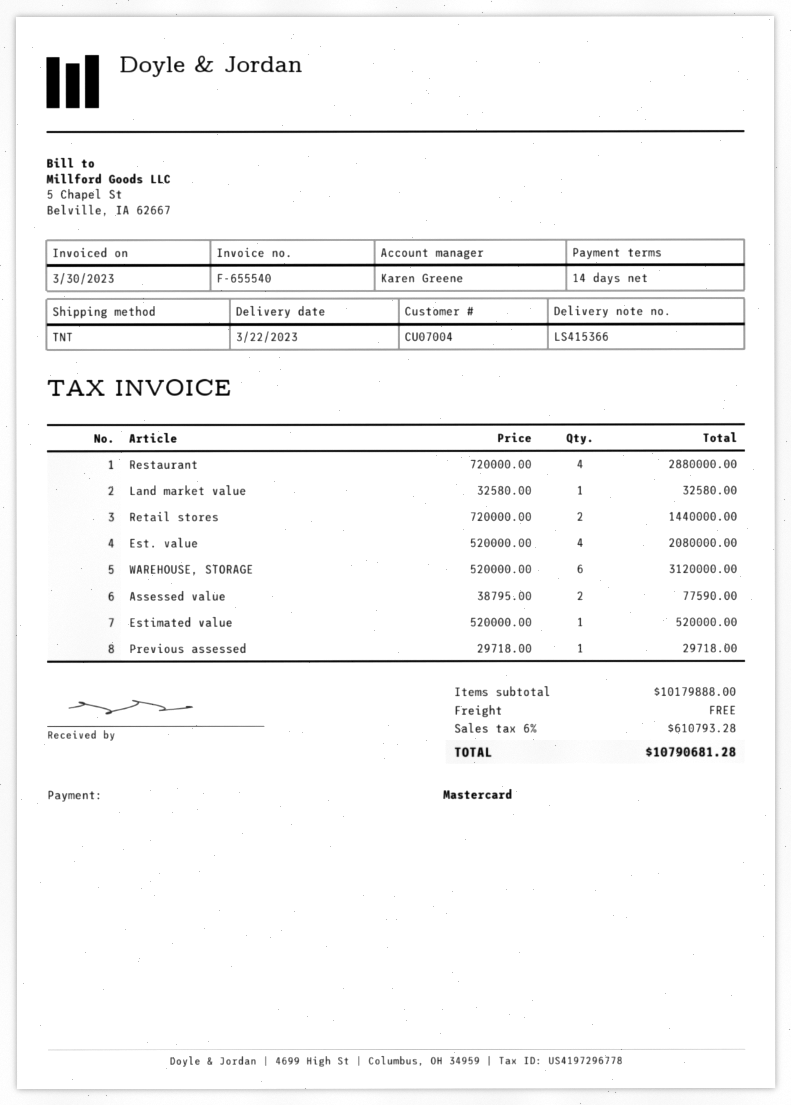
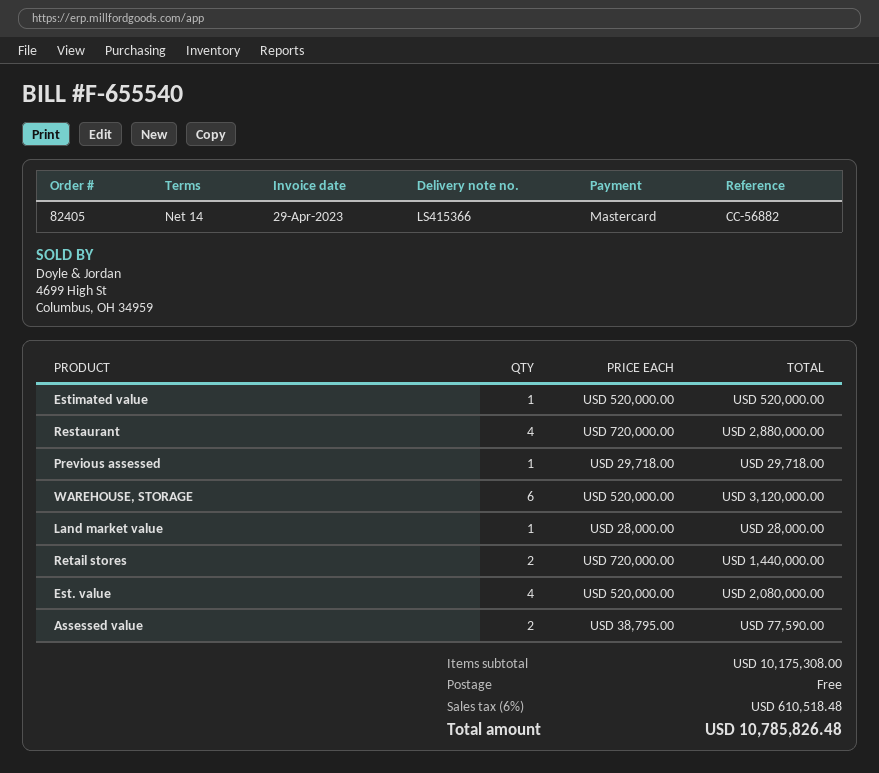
invoice date: 2023-03-30 -> 2023-04-29
Land market value: 1 x 32580.00 = 32580.00 -> 1 x 28000.00 = 28000.00
subtotal: 10179888.00 -> 10175308.00
tax: 6% = 610793.28 -> 6% = 610518.48
total: 10790681.28 -> 10785826.48

